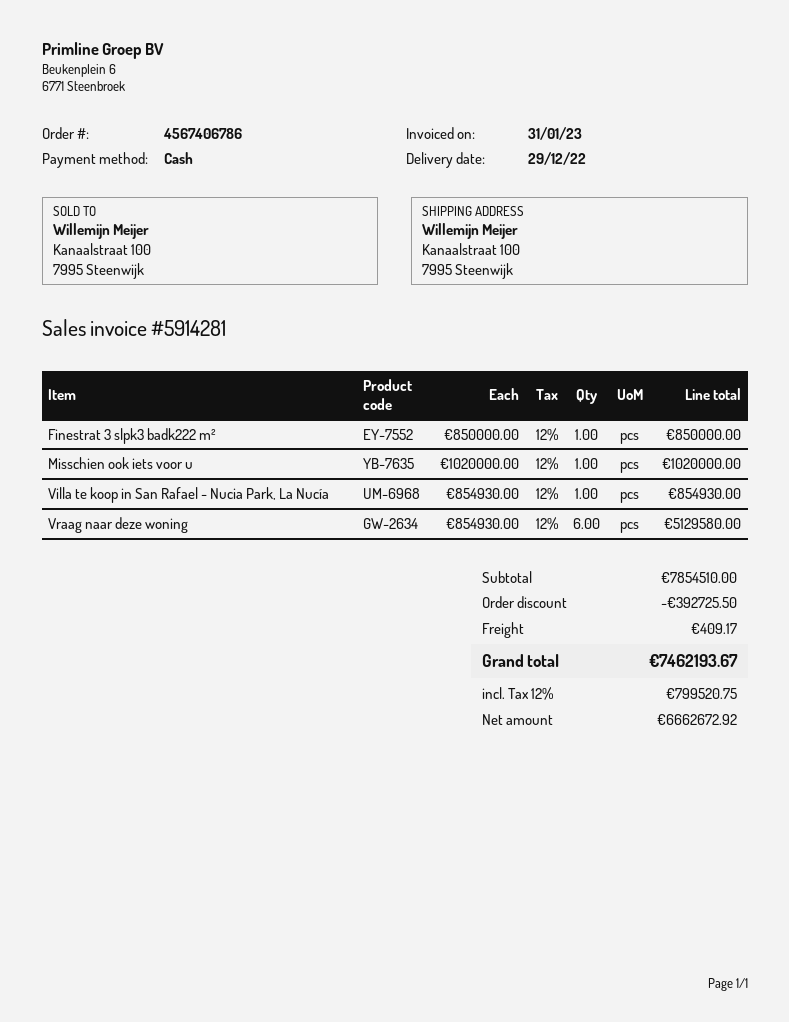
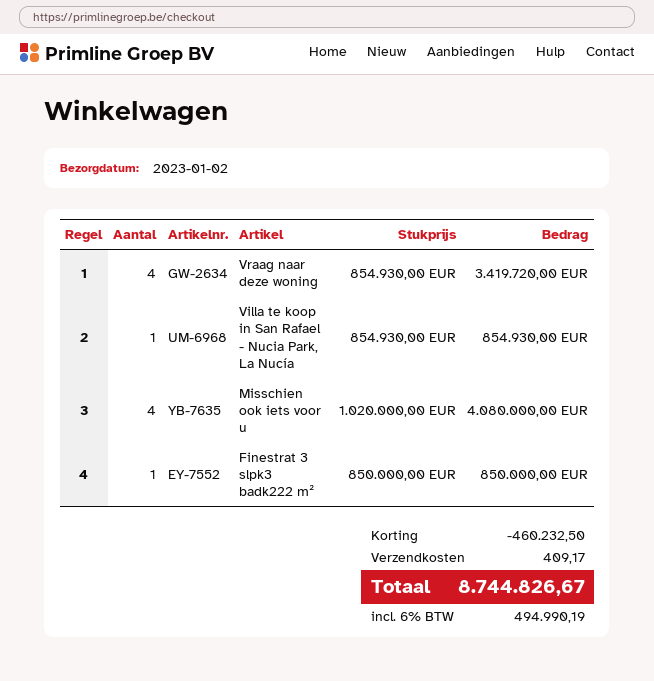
delivery date: 2022-12-29 -> 2023-01-02
Misschien ook iets voor u: 1 x 1020000.00 = 1020000.00 -> 4 x 1020000.00 = 4080000.00
Vraag naar deze woning: 6 x 854930.00 = 5129580.00 -> 4 x 854930.00 = 3419720.00
discount: 392725.50 -> 460232.50
tax: 12% = 799520.75 -> 6% = 494990.19
total: 7462193.67 -> 8744826.67

